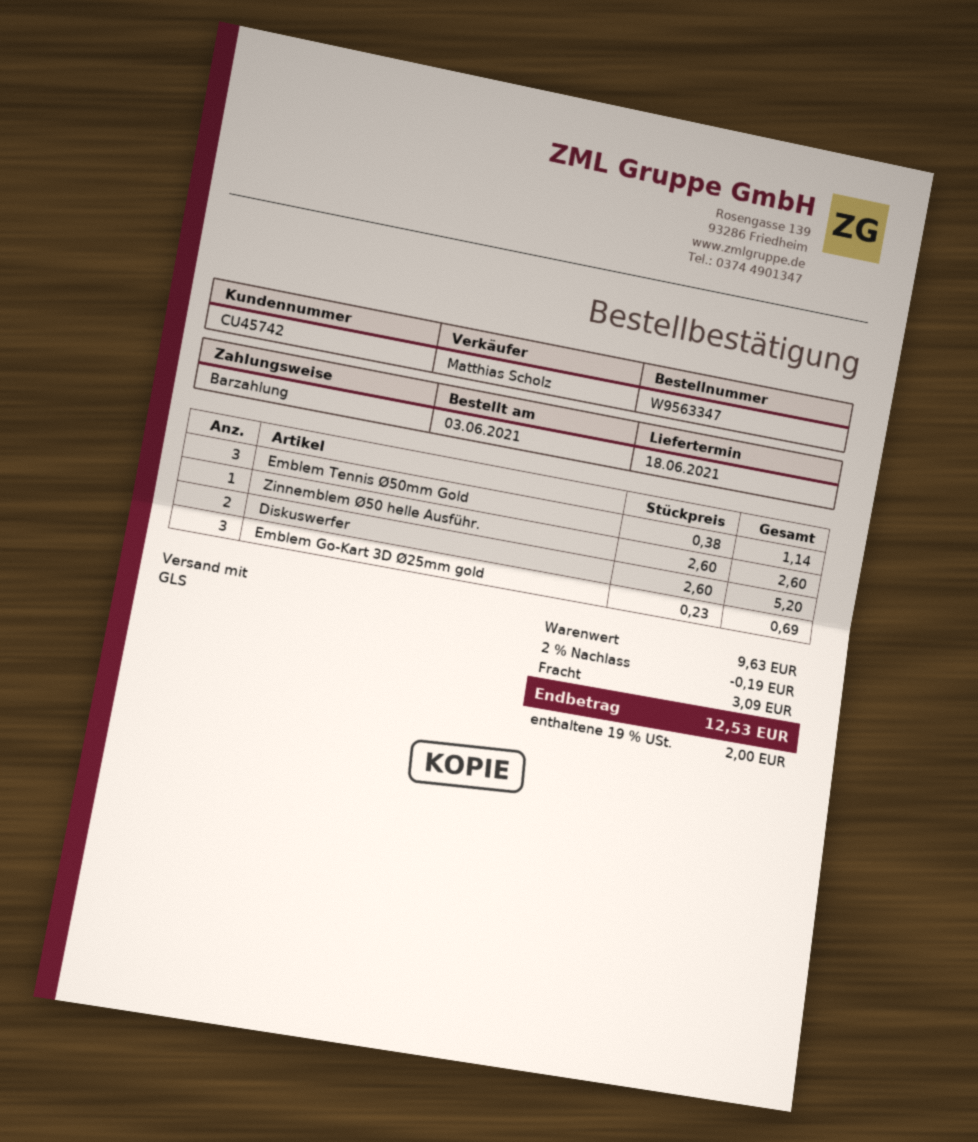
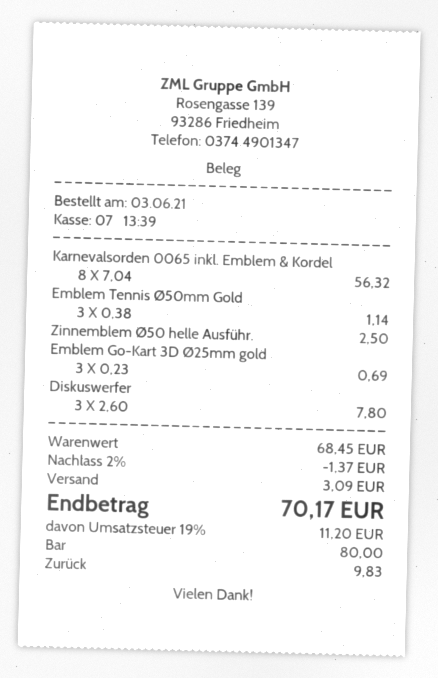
Zinnemblem Ø50 helle Ausführ.: 1 x 2.60 = 2.60 -> 1 x 2.50 = 2.50
Diskuswerfer: 2 x 2.60 = 5.20 -> 3 x 2.60 = 7.80
Karnevalsorden 0065 inkl. Emblem & Kordel: none -> 8 x 7.04 = 56.32
subtotal: 9.63 -> 68.45
discount: 2% = 0.19 -> 2% = 1.37
tax: 19% = 2.00 -> 19% = 11.20
total: 12.53 -> 70.17

